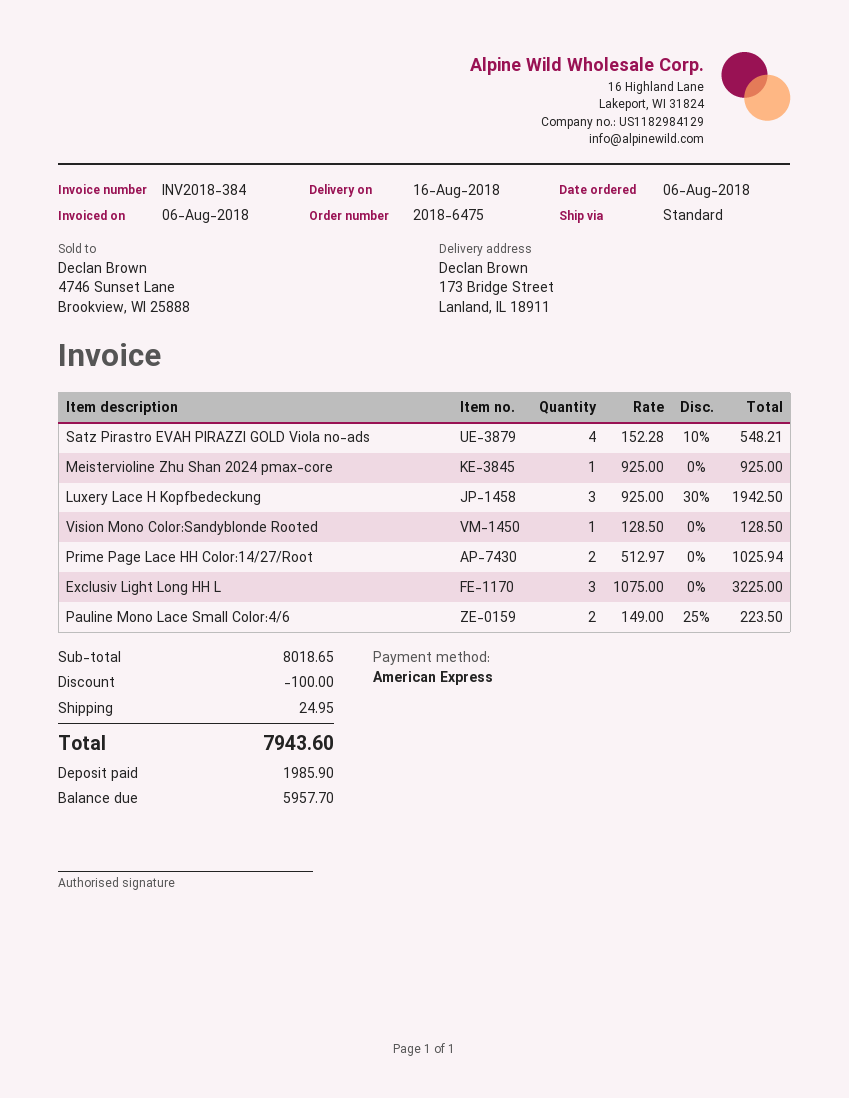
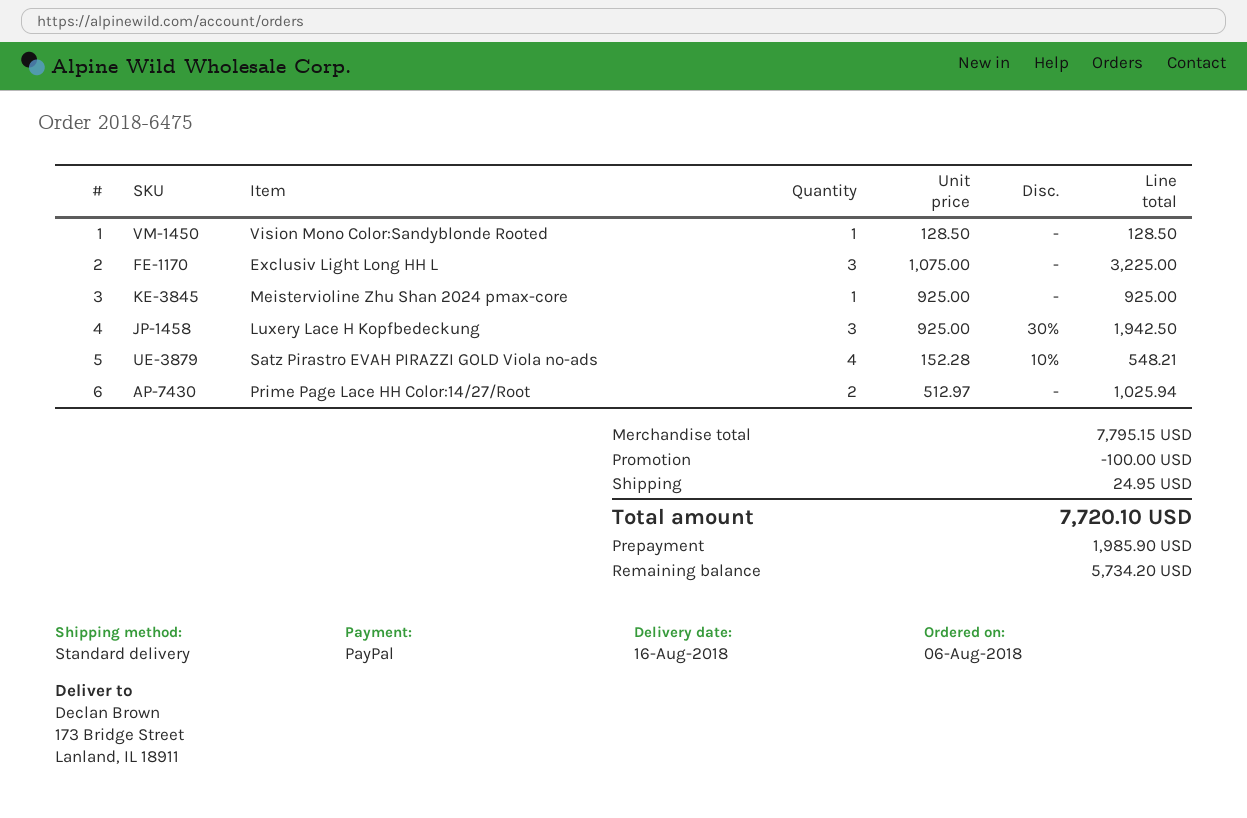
payment method: American Express -> PayPal
Pauline Mono Lace Small Color:4/6: 2 x 149.00 - 25% = 223.50 -> none
subtotal: 8018.65 -> 7795.15
total: 7943.60 -> 7720.10
balance: 5957.70 -> 5734.20

